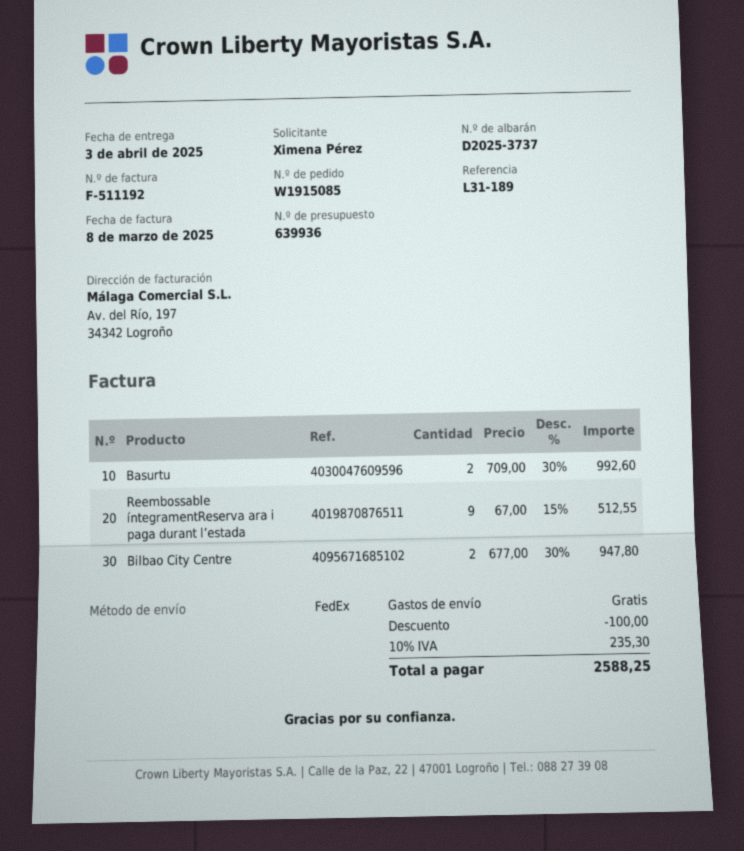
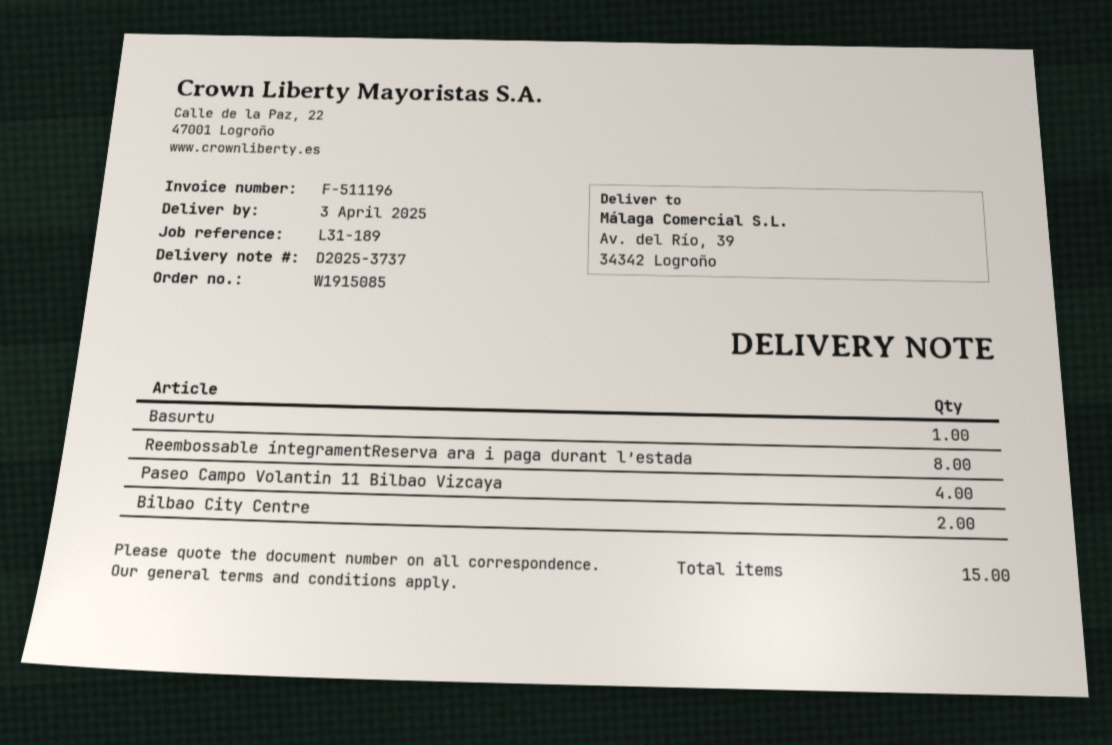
invoice number: F-511192 -> F-511196
Basurtu: 2 -> 1
Reembossable íntegramentReserva ara i paga durant l’estada: 9 -> 8
Paseo Campo Volantin 11 Bilbao Vizcaya: none -> 4

